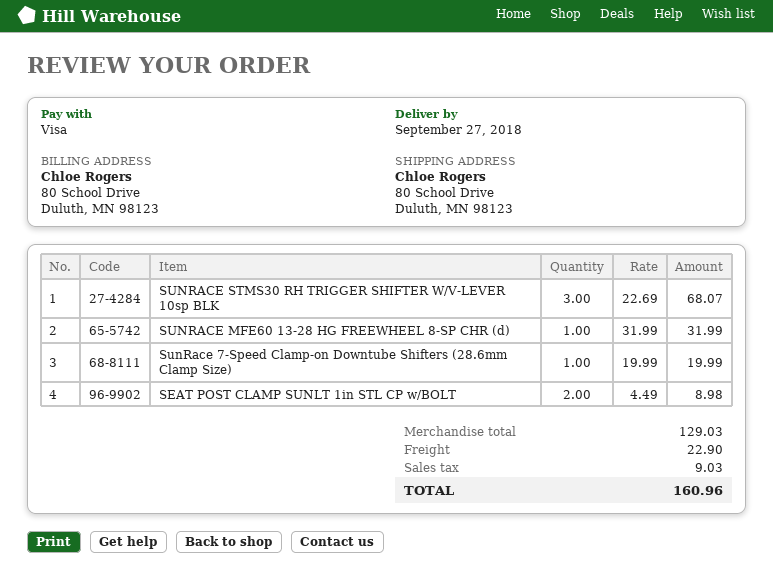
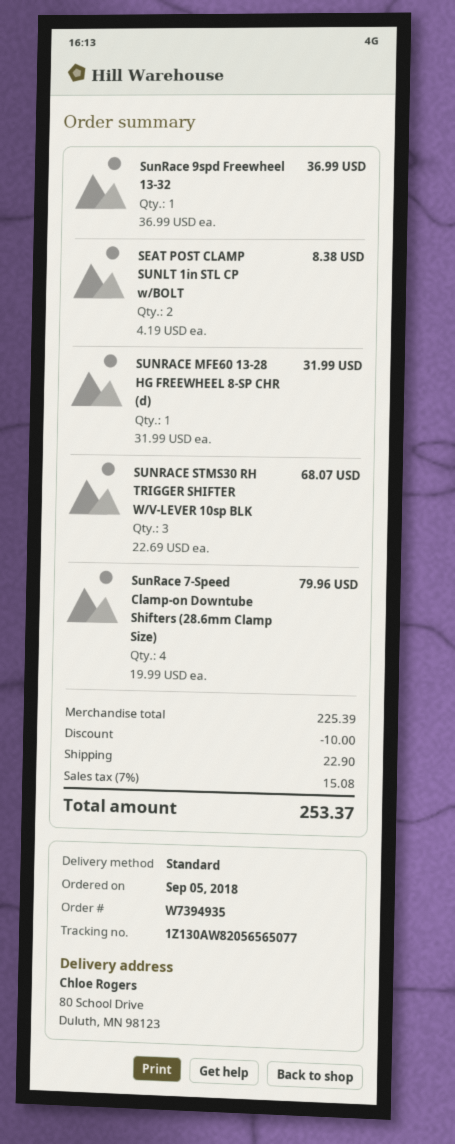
SunRace 7-Speed Clamp-on Downtube Shifters (28.6mm Clamp Size): 1 x 19.99 = 19.99 -> 4 x 19.99 = 79.96
SEAT POST CLAMP SUNLT 1in STL CP w/BOLT: 2 x 4.49 = 8.98 -> 2 x 4.19 = 8.38
SunRace 9spd Freewheel 13-32: none -> 1 x 36.99 = 36.99
subtotal: 129.03 -> 225.39
discount: none -> 10.00
tax: 9.03 -> 15.08
total: 160.96 -> 253.37

